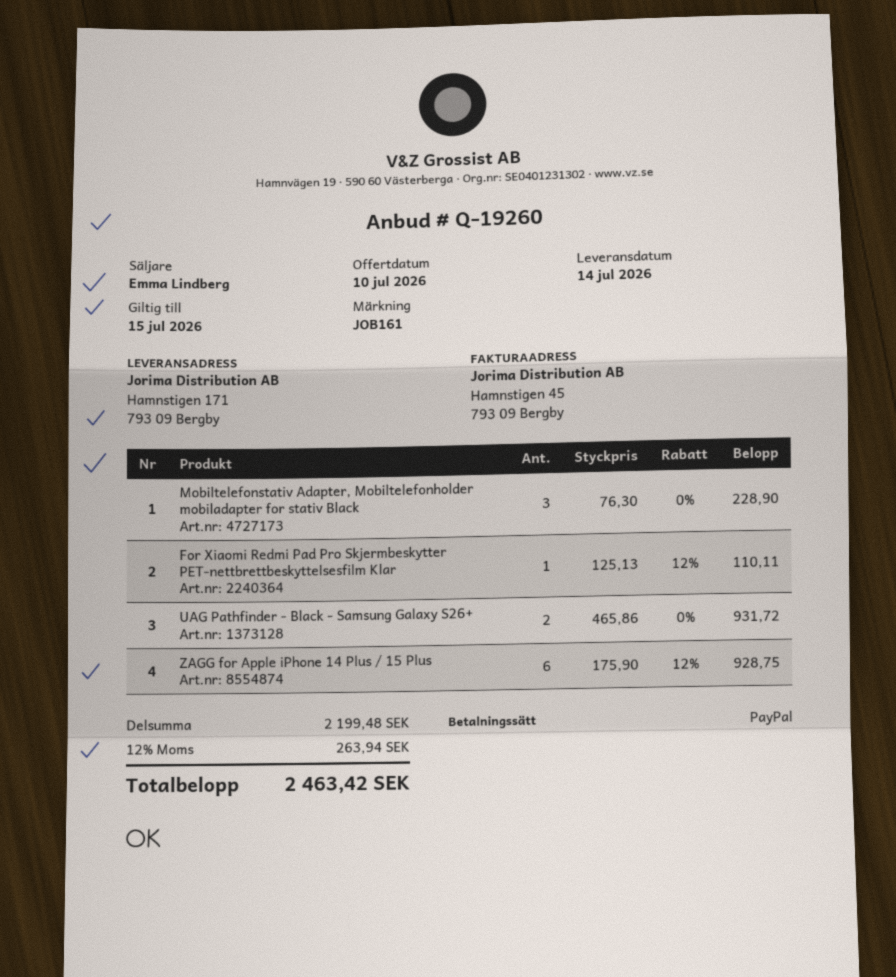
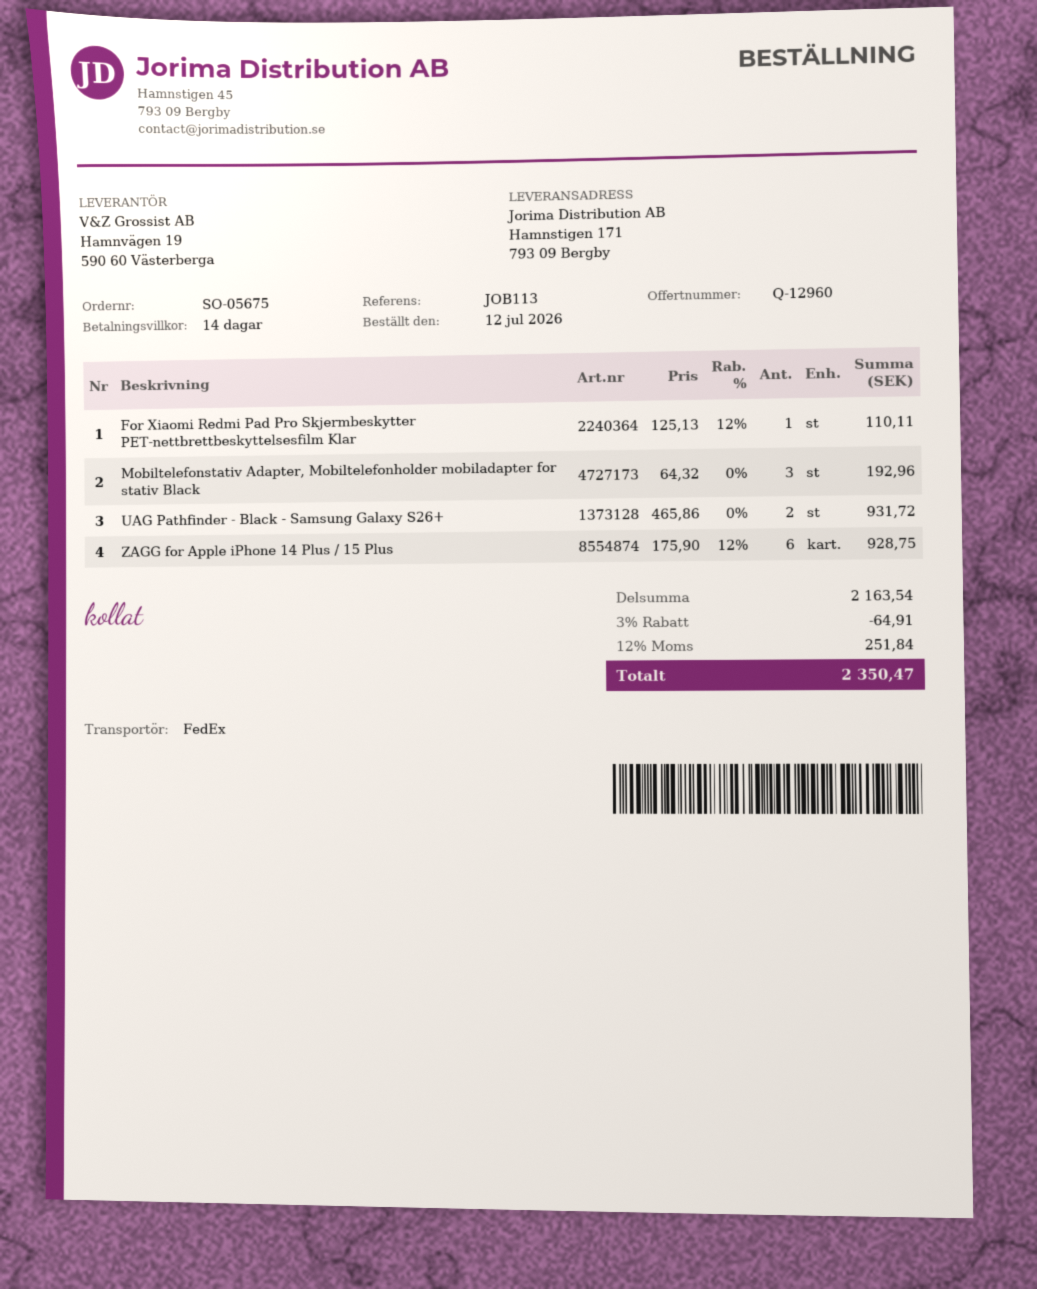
quote number: Q-19260 -> Q-12960
reference: JOB161 -> JOB113
Mobiltelefonstativ Adapter, Mobiltelefonholder mobiladapter for stativ Black: 3 x 76.30 = 228.90 -> 3 x 64.32 = 192.96
subtotal: 2199.48 -> 2163.54
discount: none -> 3% = 64.91
tax: 12% = 263.94 -> 12% = 251.84
total: 2463.42 -> 2350.47

